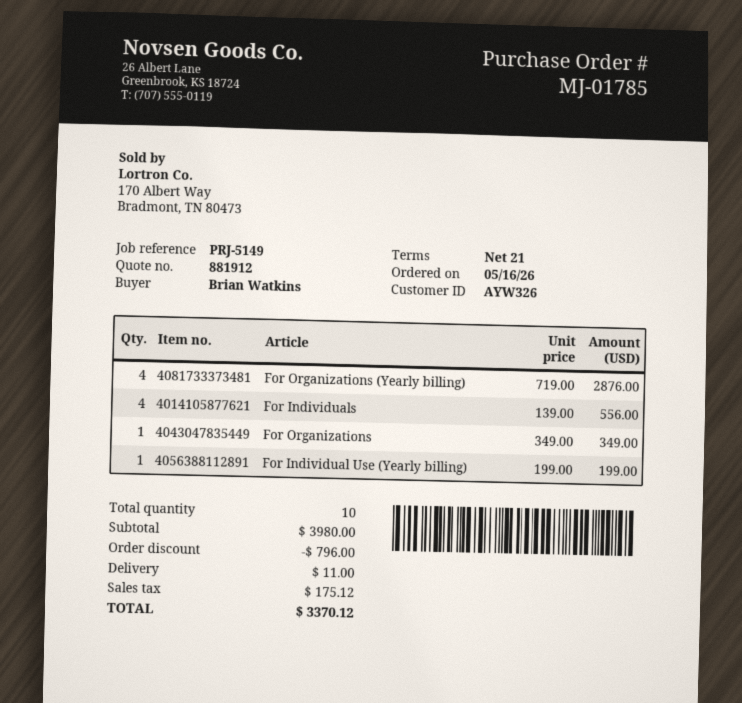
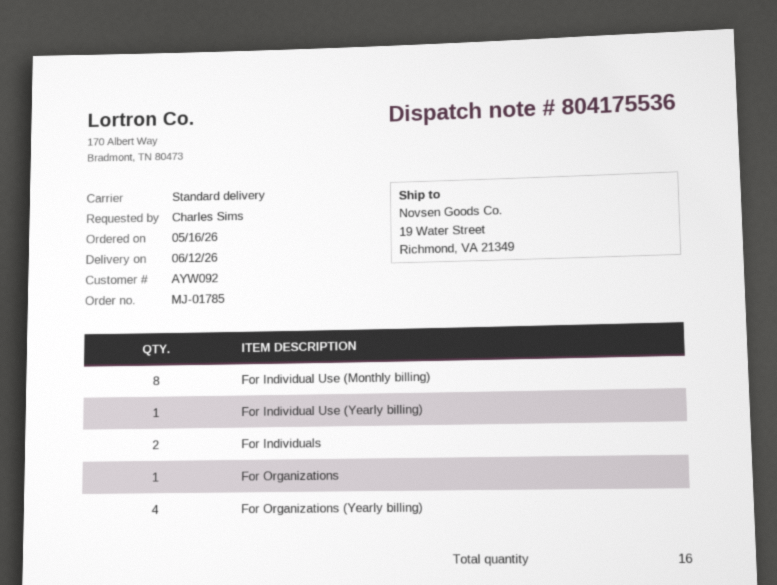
customer number: AYW326 -> AYW092
ordered by: Brian Watkins -> Charles Sims
For Individuals: 4 -> 2
For Individual Use (Monthly billing): none -> 8
total quantity: 10 -> 16

